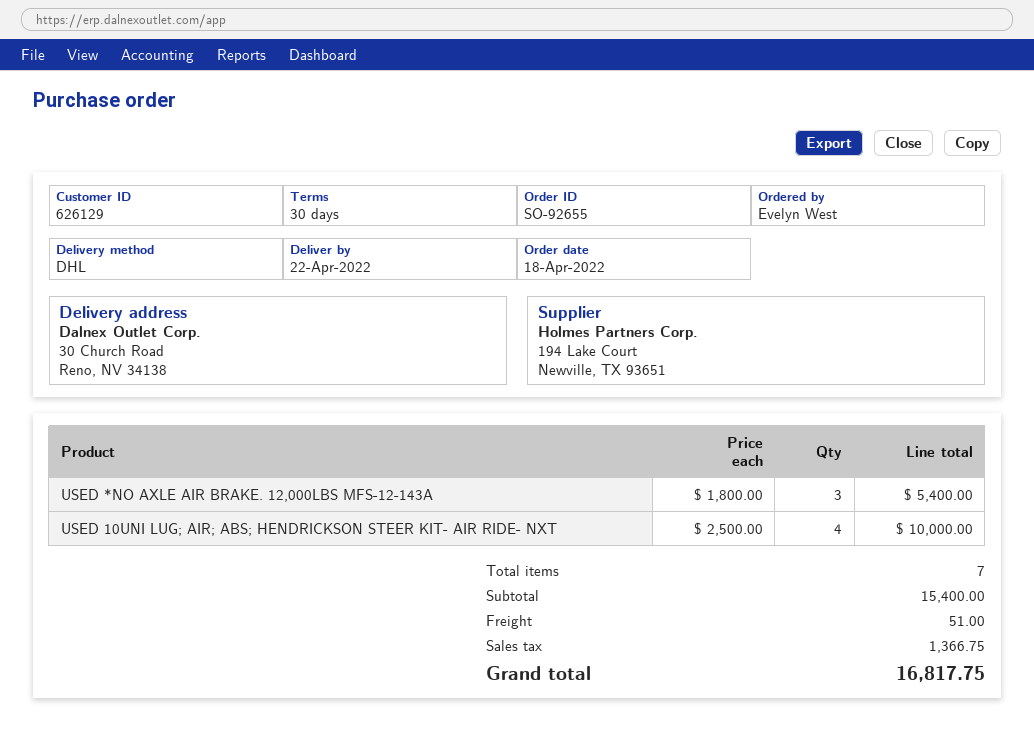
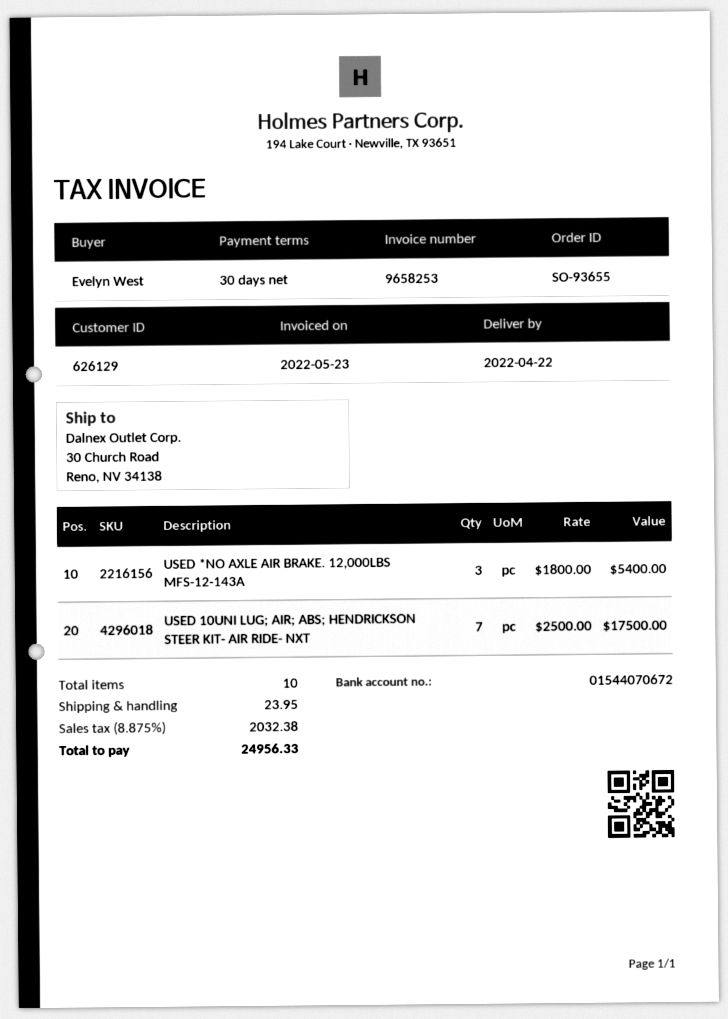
order number: SO-92655 -> SO-93655
USED 10UNI LUG; AIR; ABS; HENDRICKSON STEER KIT- AIR RIDE- NXT: 4 x 2500.00 = 10000.00 -> 7 x 2500.00 = 17500.00
total quantity: 7 -> 10
shipping: 51.00 -> 23.95
tax: 1366.75 -> 2032.38
total: 16817.75 -> 24956.33

